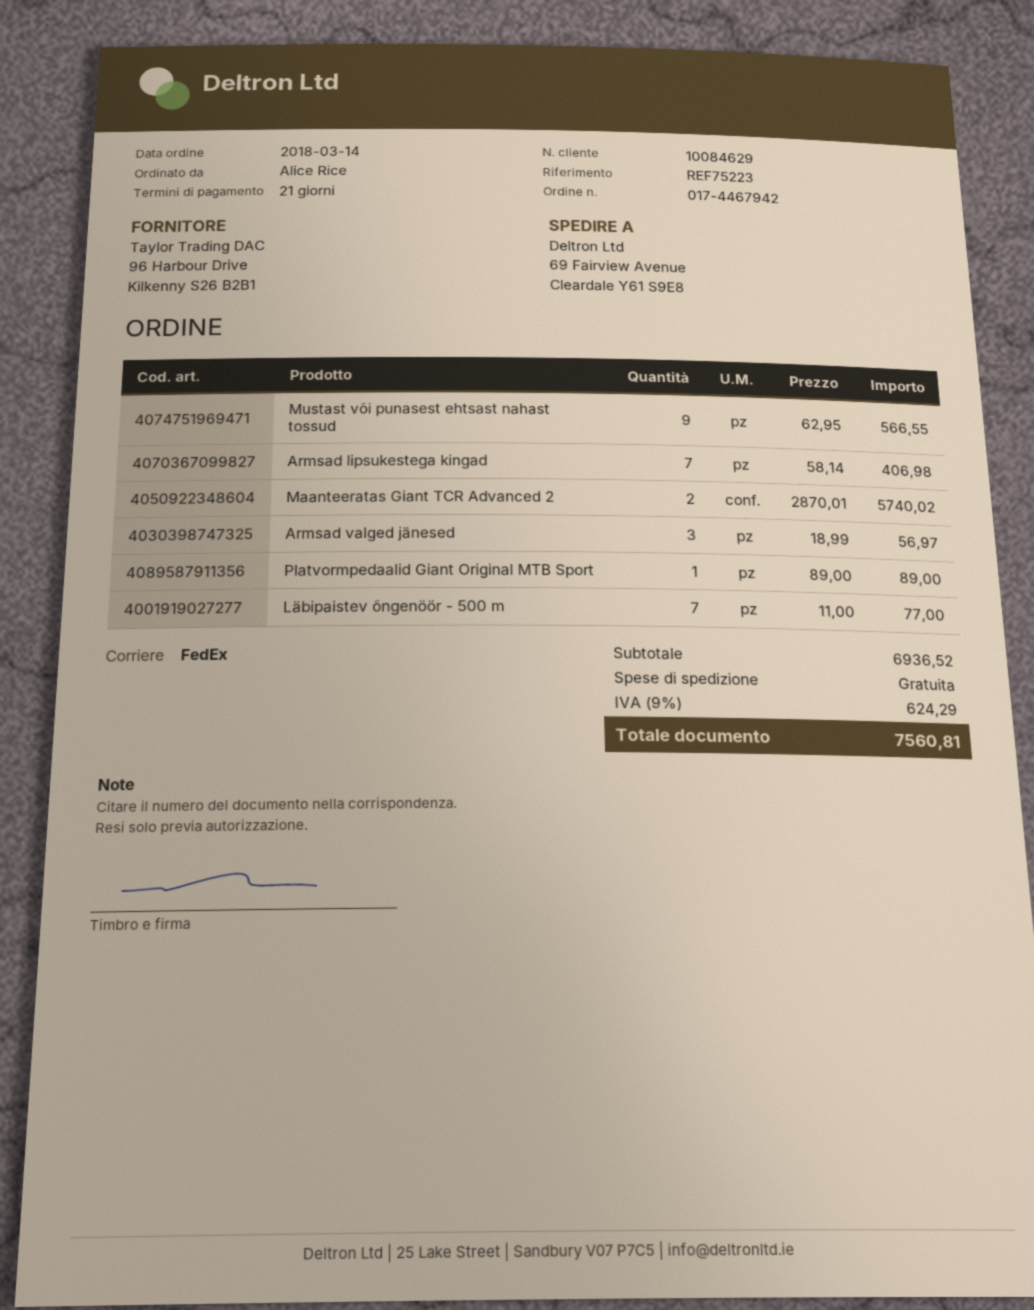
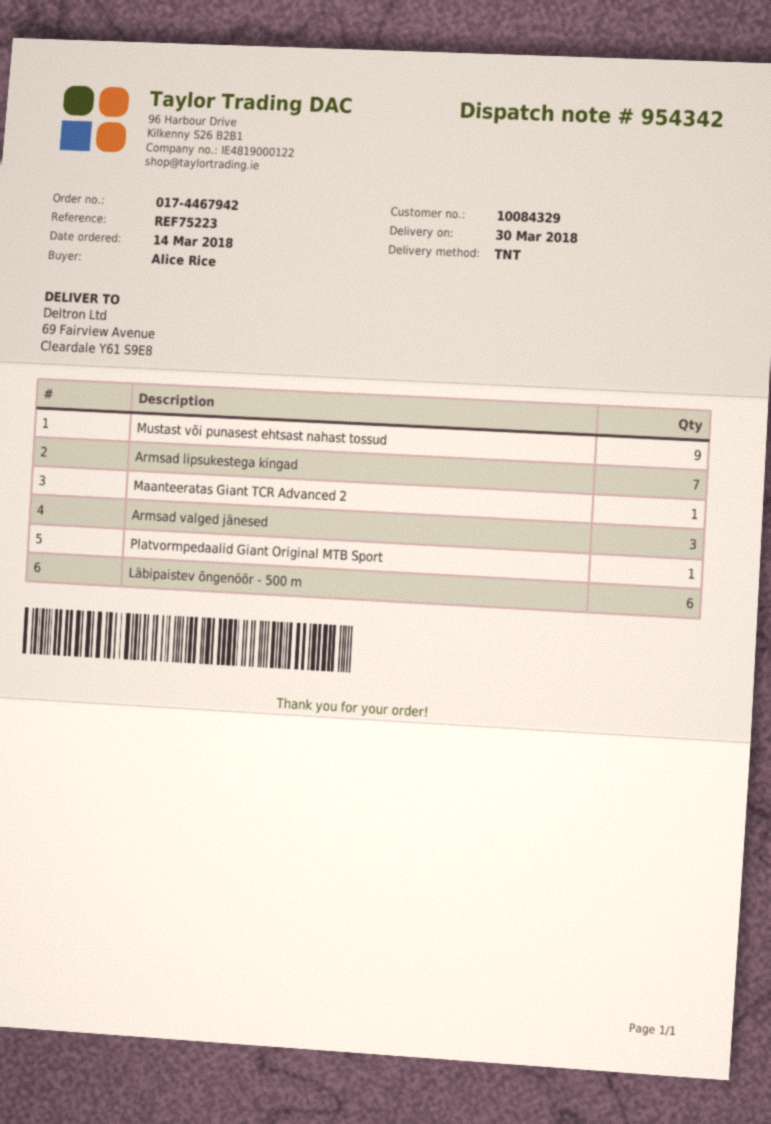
customer number: 10084629 -> 10084329
shipping method: FedEx -> TNT
Maanteeratas Giant TCR Advanced 2: 2 -> 1
Läbipaistev õngenöör - 500 m: 7 -> 6

